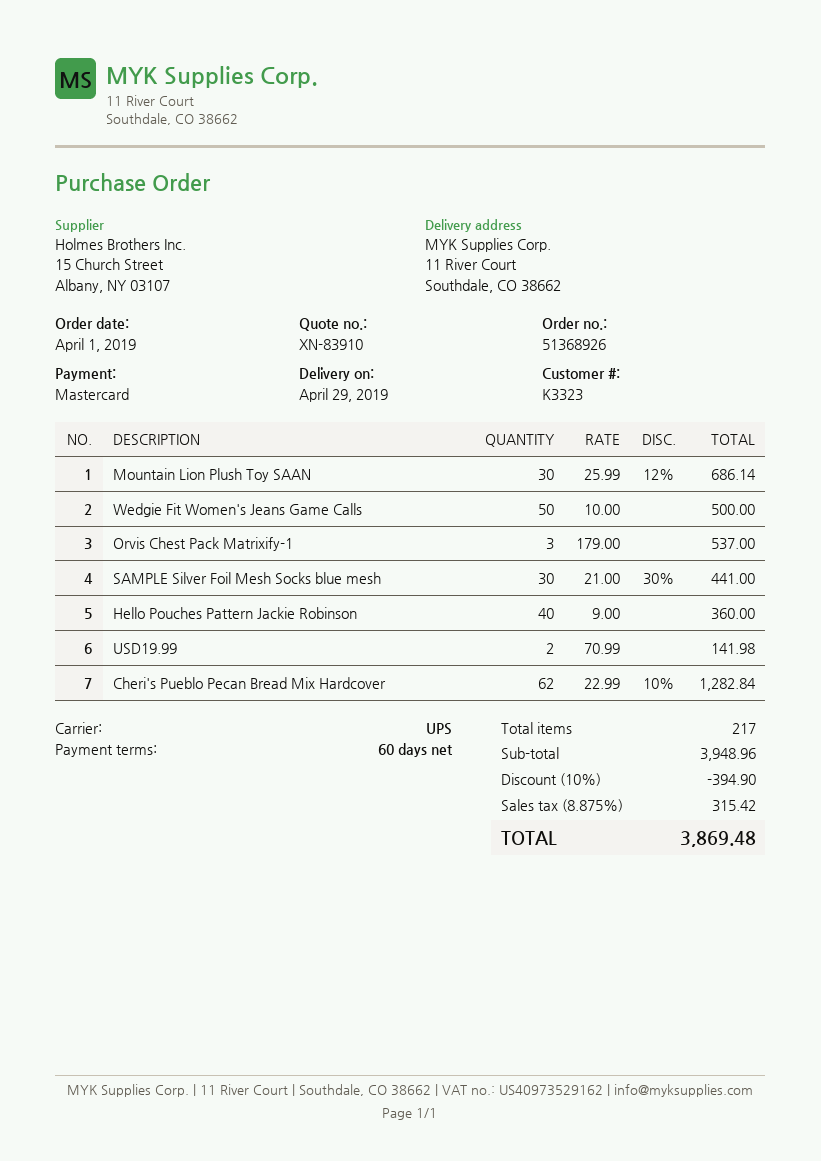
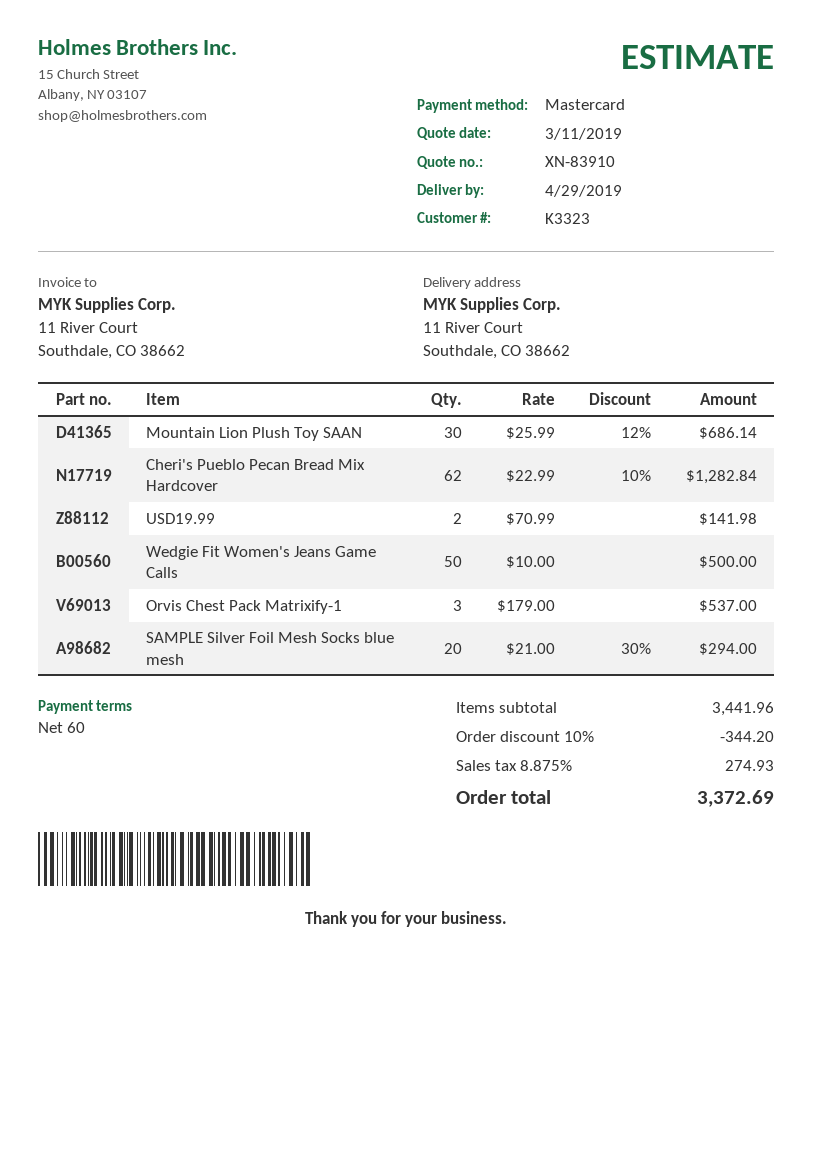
SAMPLE Silver Foil Mesh Socks blue mesh: 30 x 21.00 - 30% = 441.00 -> 20 x 21.00 - 30% = 294.00
Hello Pouches Pattern Jackie Robinson: 40 x 9.00 = 360.00 -> none
subtotal: 3948.96 -> 3441.96
discount: 10% = 394.90 -> 10% = 344.20
tax: 8.875% = 315.42 -> 8.875% = 274.93
total: 3869.48 -> 3372.69

